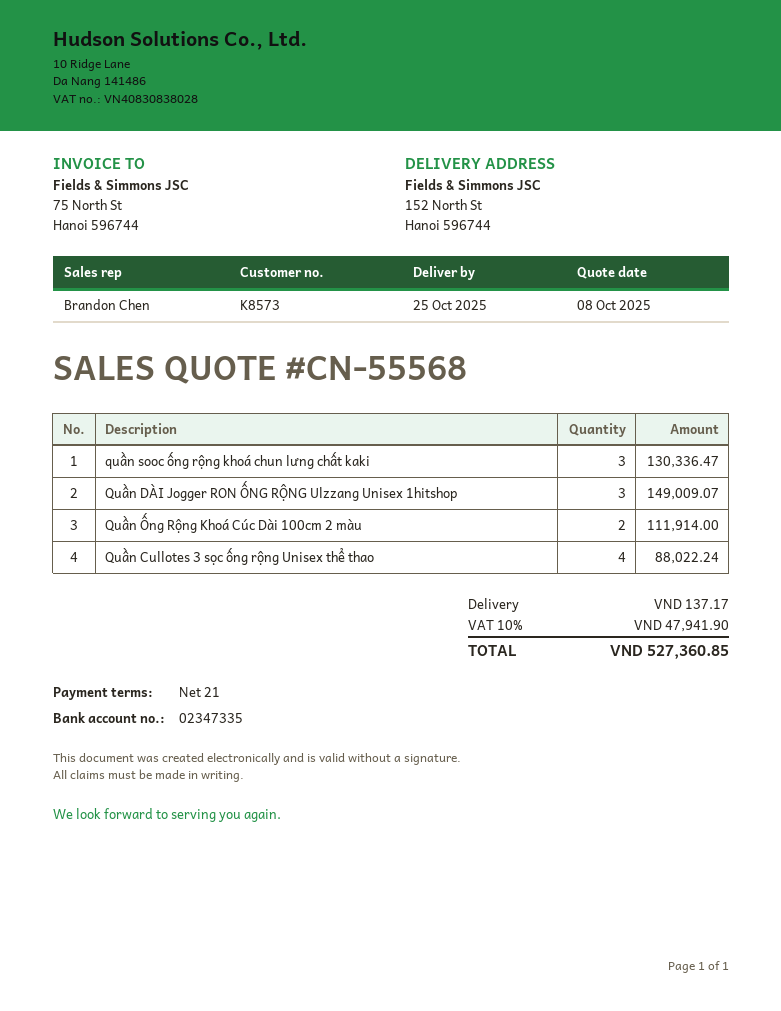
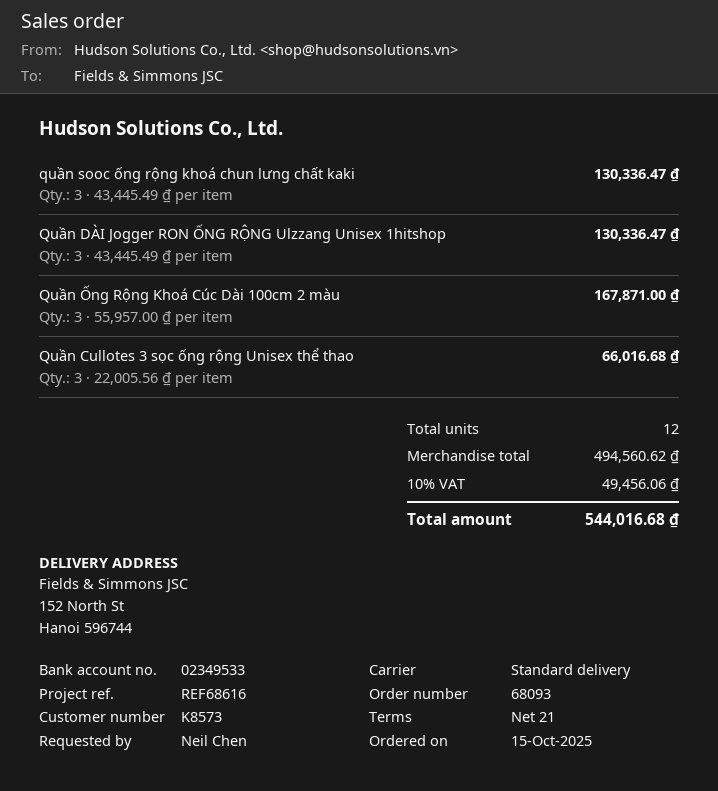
bank account: 02347335 -> 02349533
Quần DÀI Jogger RON ỐNG RỘNG Ulzzang Unisex 1hitshop: 3 for 149009.07 -> 3 for 130336.47
Quần Ống Rộng Khoá Cúc Dài 100cm 2 màu: 2 for 111914.00 -> 3 for 167871.00
Quần Cullotes 3 sọc ống rộng Unisex thể thao: 4 for 88022.24 -> 3 for 66016.68
shipping: 137.17 -> none
tax: 10% = 47941.90 -> 10% = 49456.06
total: 527360.85 -> 544016.68

